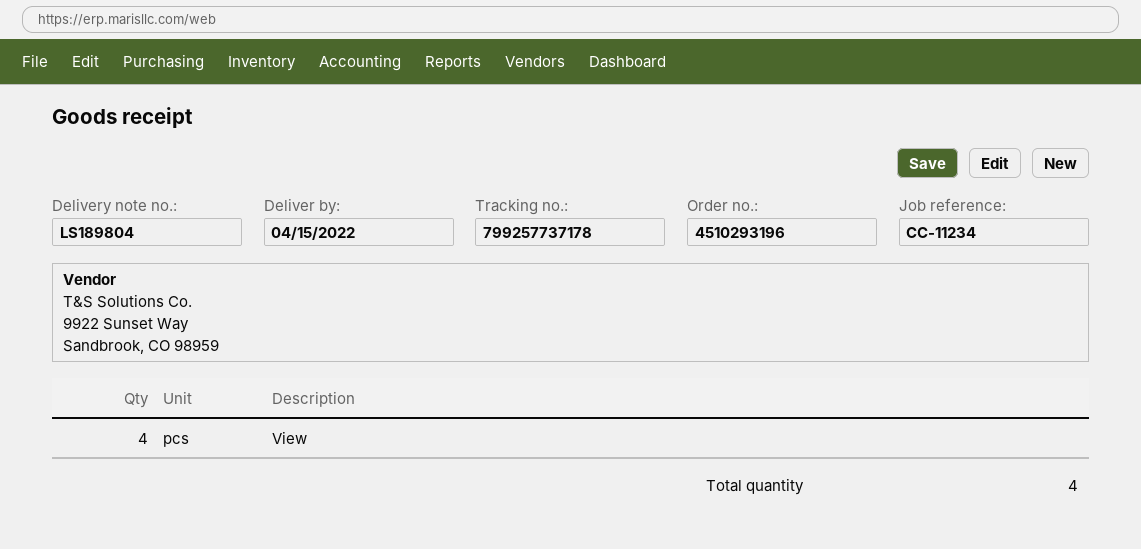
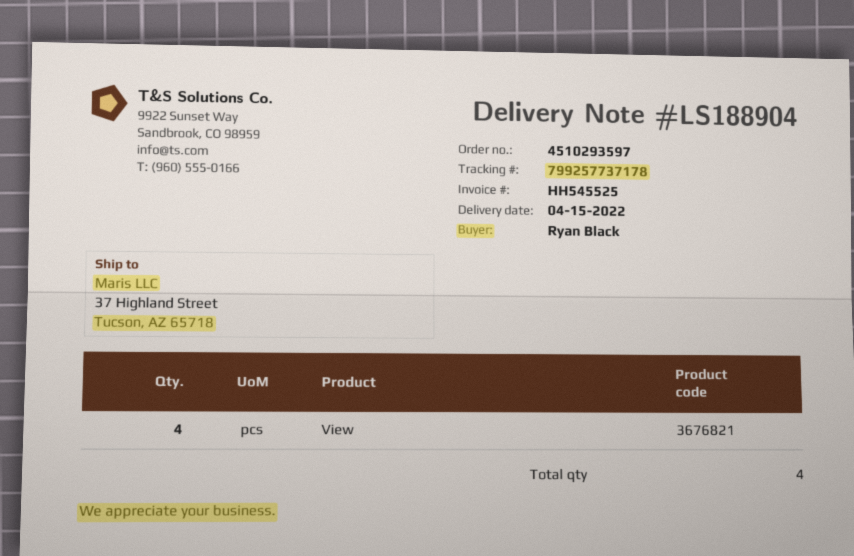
order number: 4510293196 -> 4510293597
delivery note number: LS189804 -> LS188904

